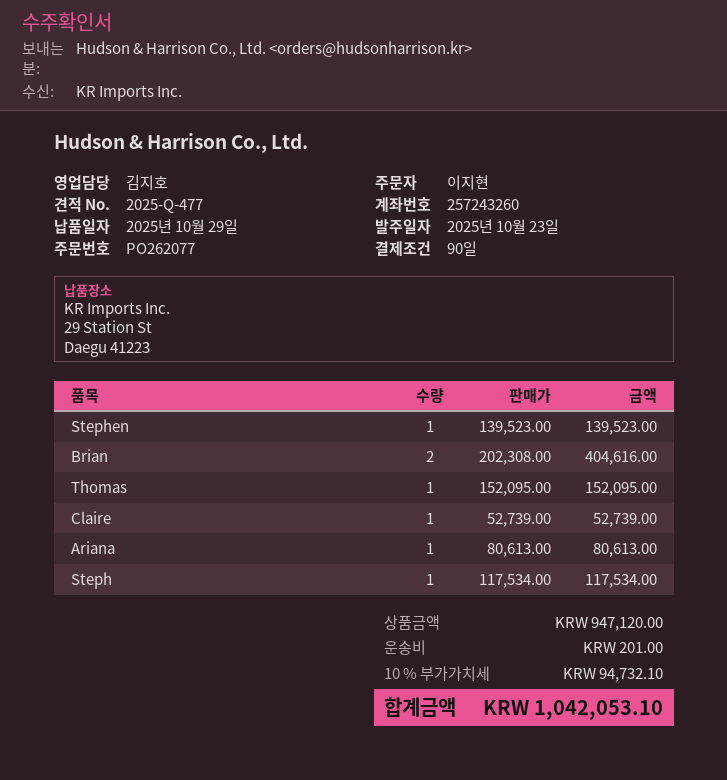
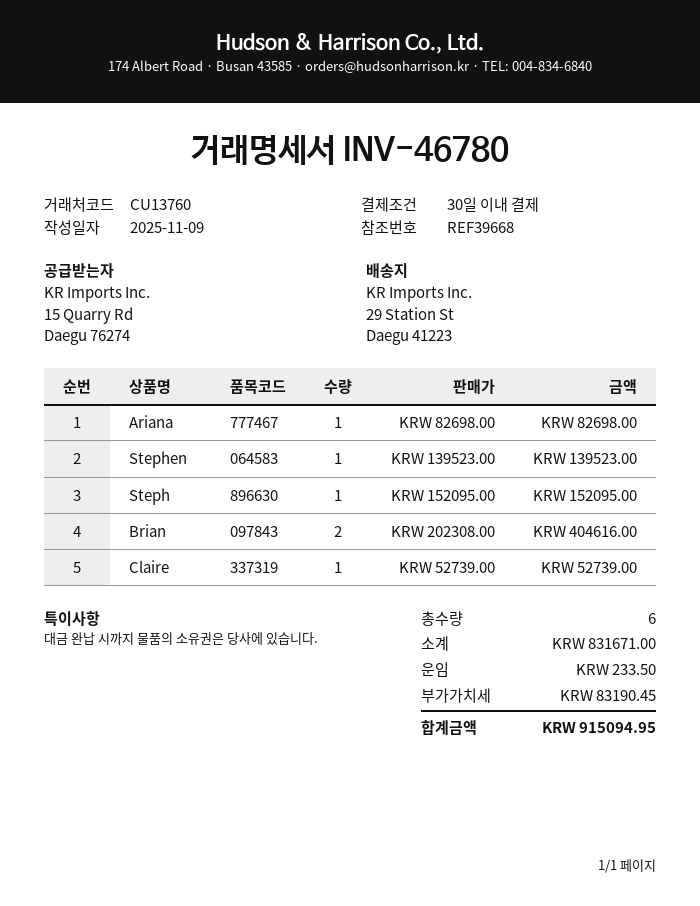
payment terms: 90 days -> 30 days
Thomas: 1 x 152095.00 = 152095.00 -> none
Ariana: 1 x 80613.00 = 80613.00 -> 1 x 82698.00 = 82698.00
Steph: 1 x 117534.00 = 117534.00 -> 1 x 152095.00 = 152095.00
subtotal: 947120.00 -> 831671.00
shipping: 201.00 -> 233.50
tax: 94732.10 -> 83190.45
total: 1042053.10 -> 915094.95

